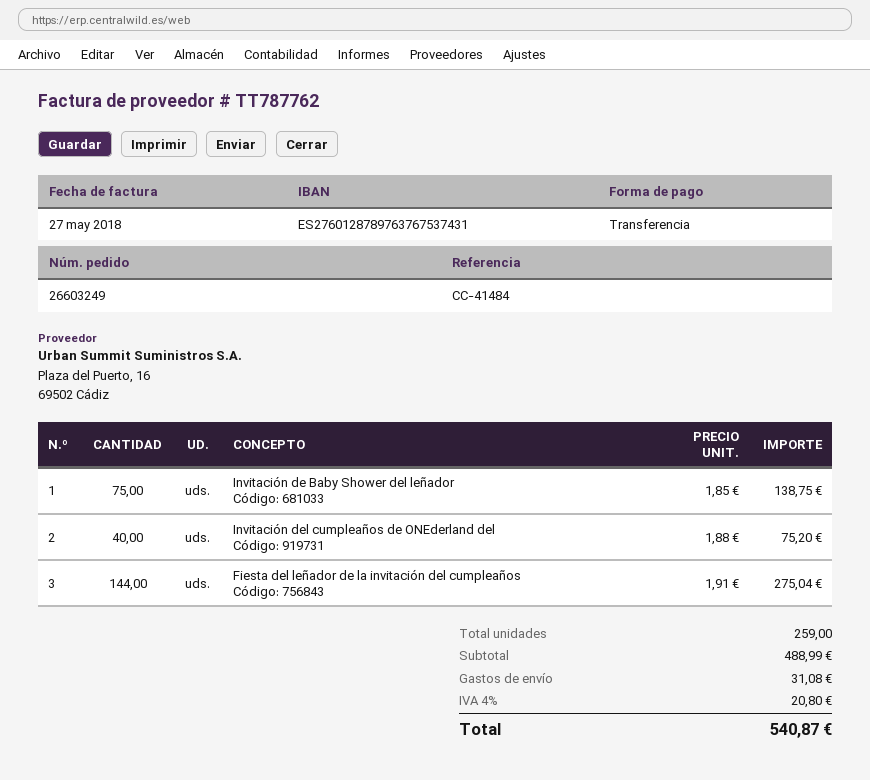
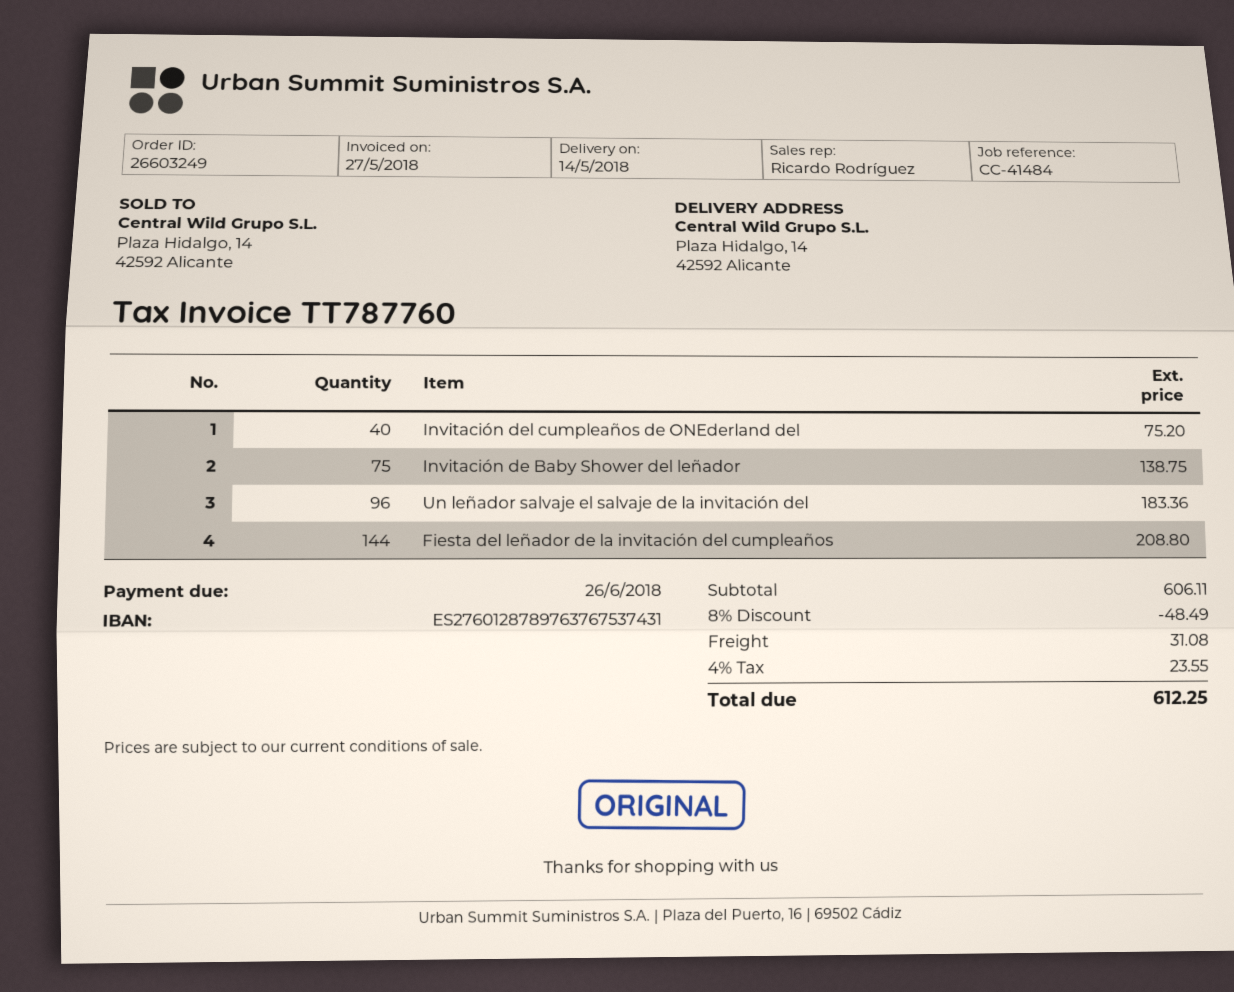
invoice number: TT787762 -> TT787760
Fiesta del leñador de la invitación del cumpleaños: 144 for 275.04 -> 144 for 208.80
Un leñador salvaje el salvaje de la invitación del: none -> 96 for 183.36
subtotal: 488.99 -> 606.11
discount: none -> 8% = 48.49
tax: 4% = 20.80 -> 4% = 23.55
total: 540.87 -> 612.25

